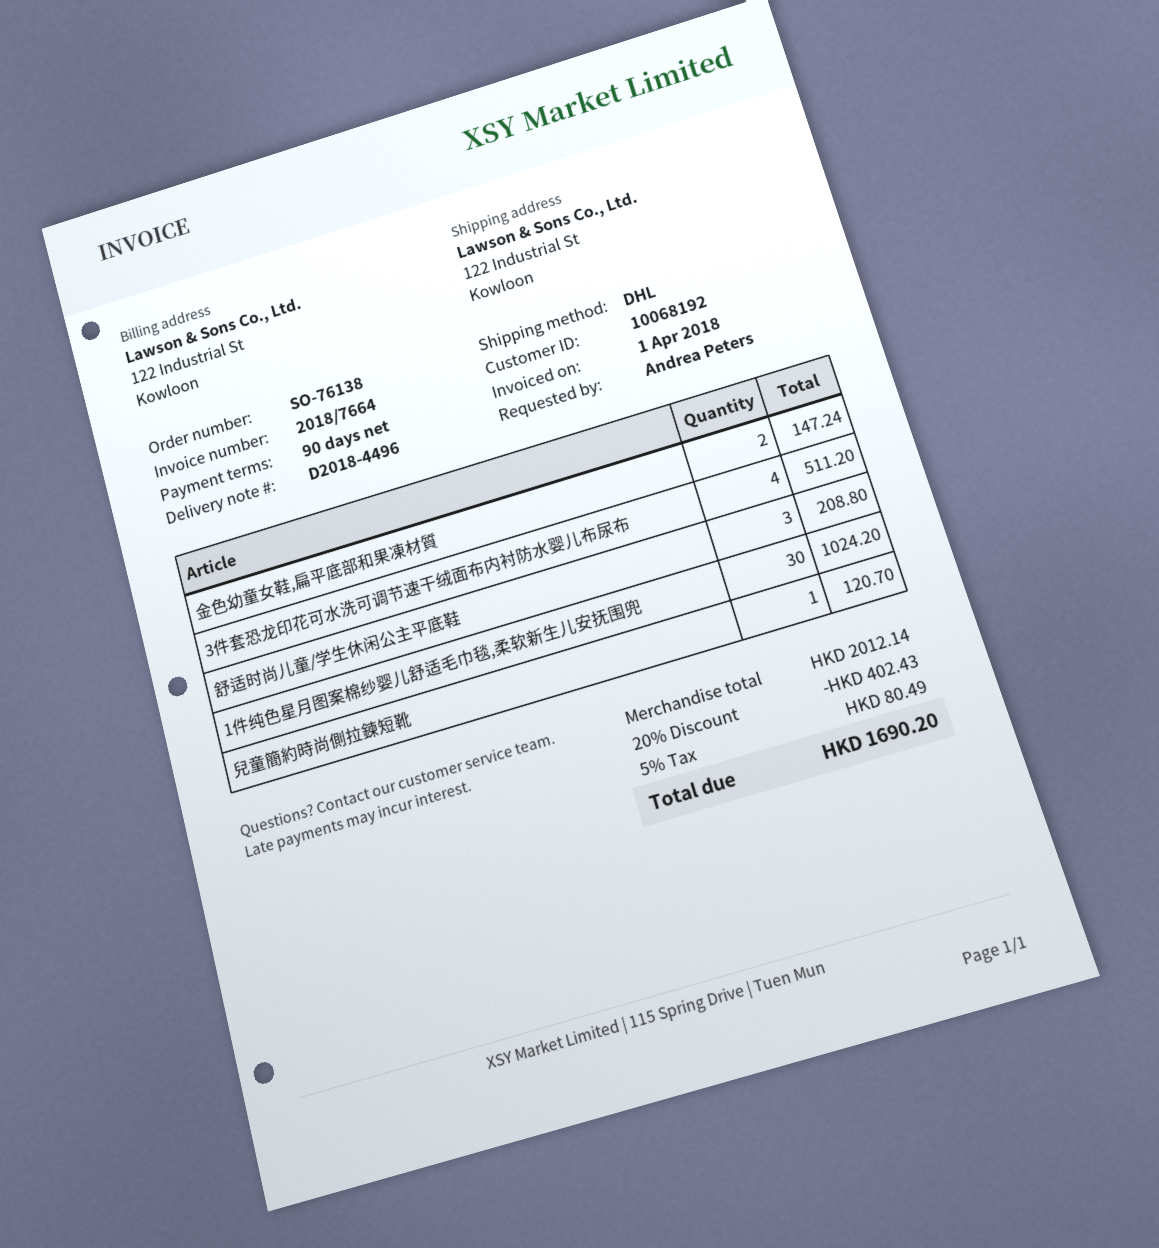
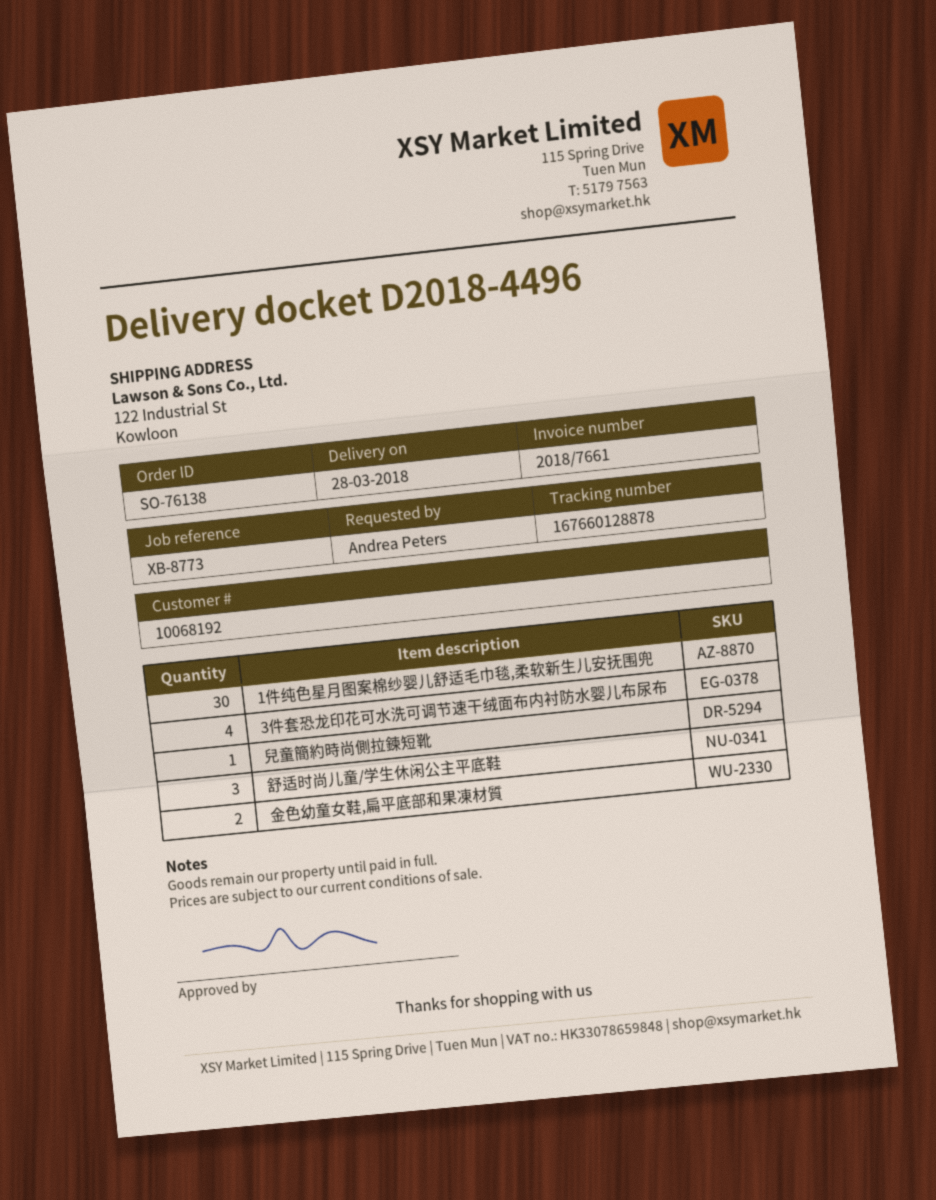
invoice number: 2018/7664 -> 2018/7661

